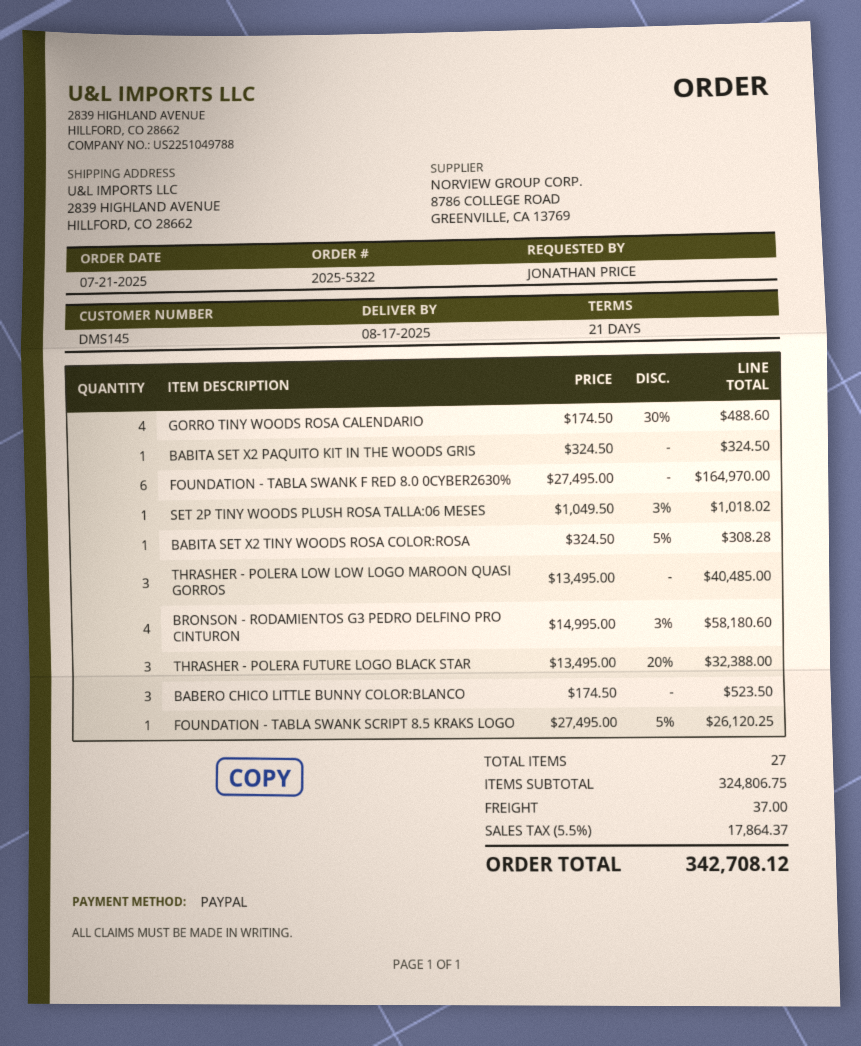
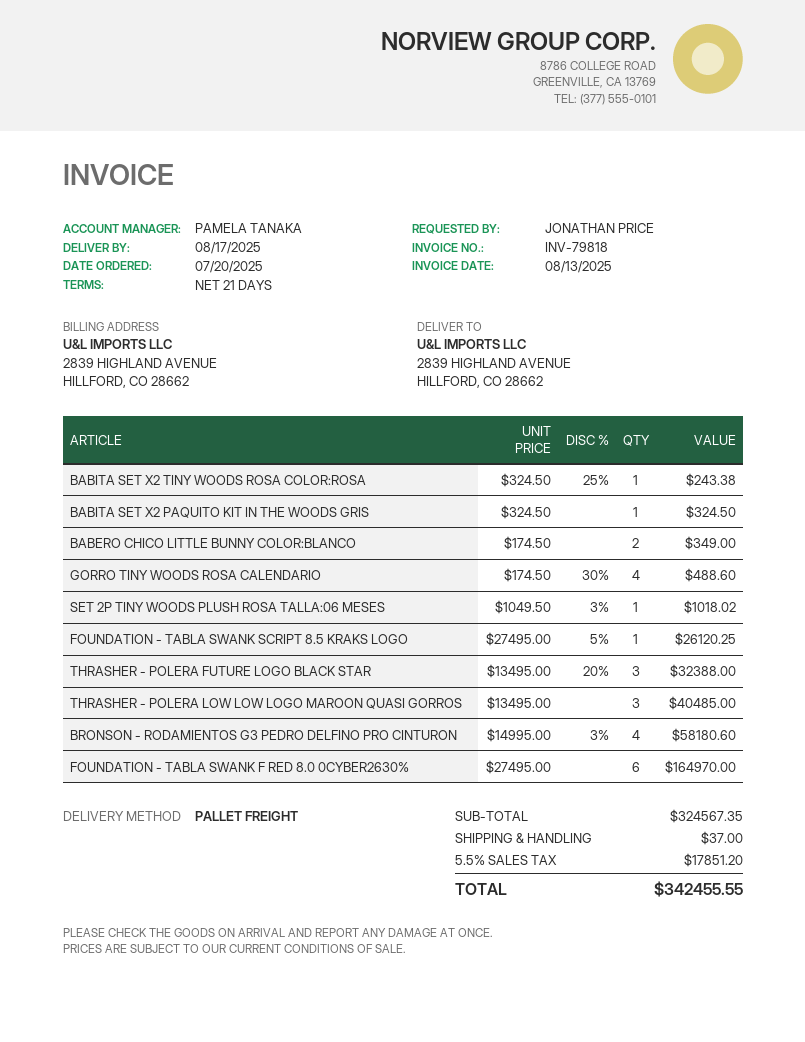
order date: 2025-07-21 -> 2025-07-20
BABITA SET X2 TINY WOODS ROSA COLOR:ROSA: 1 x 324.50 - 5% = 308.28 -> 1 x 324.50 - 25% = 243.38
BABERO CHICO LITTLE BUNNY COLOR:BLANCO: 3 x 174.50 = 523.50 -> 2 x 174.50 = 349.00
subtotal: 324806.75 -> 324567.35
tax: 5.5% = 17864.37 -> 5.5% = 17851.20
total: 342708.12 -> 342455.55

